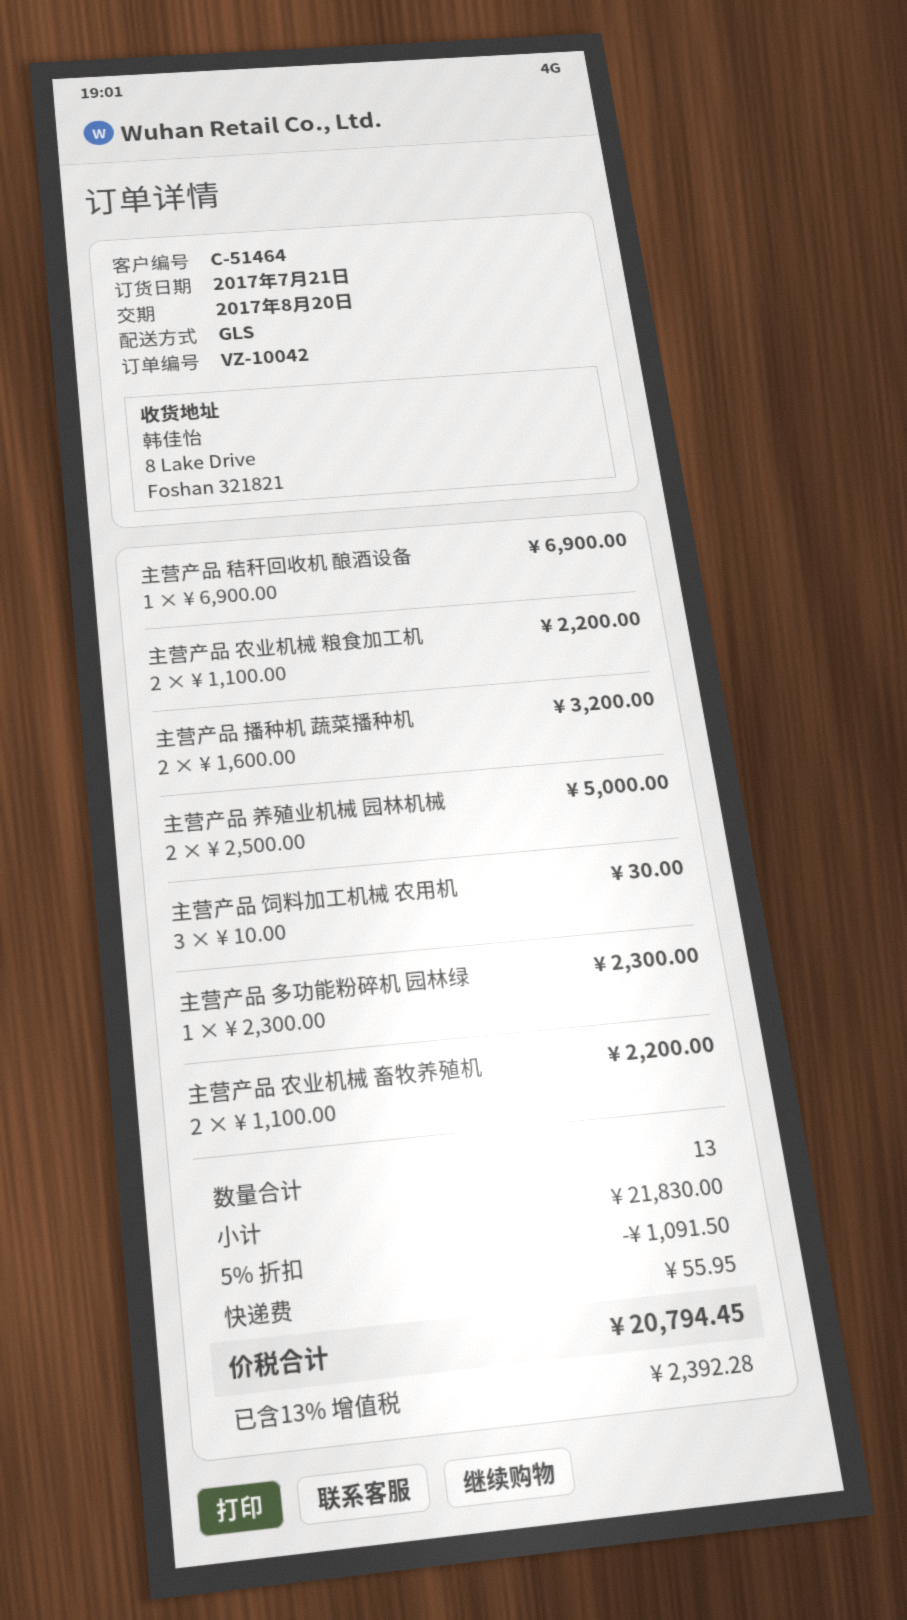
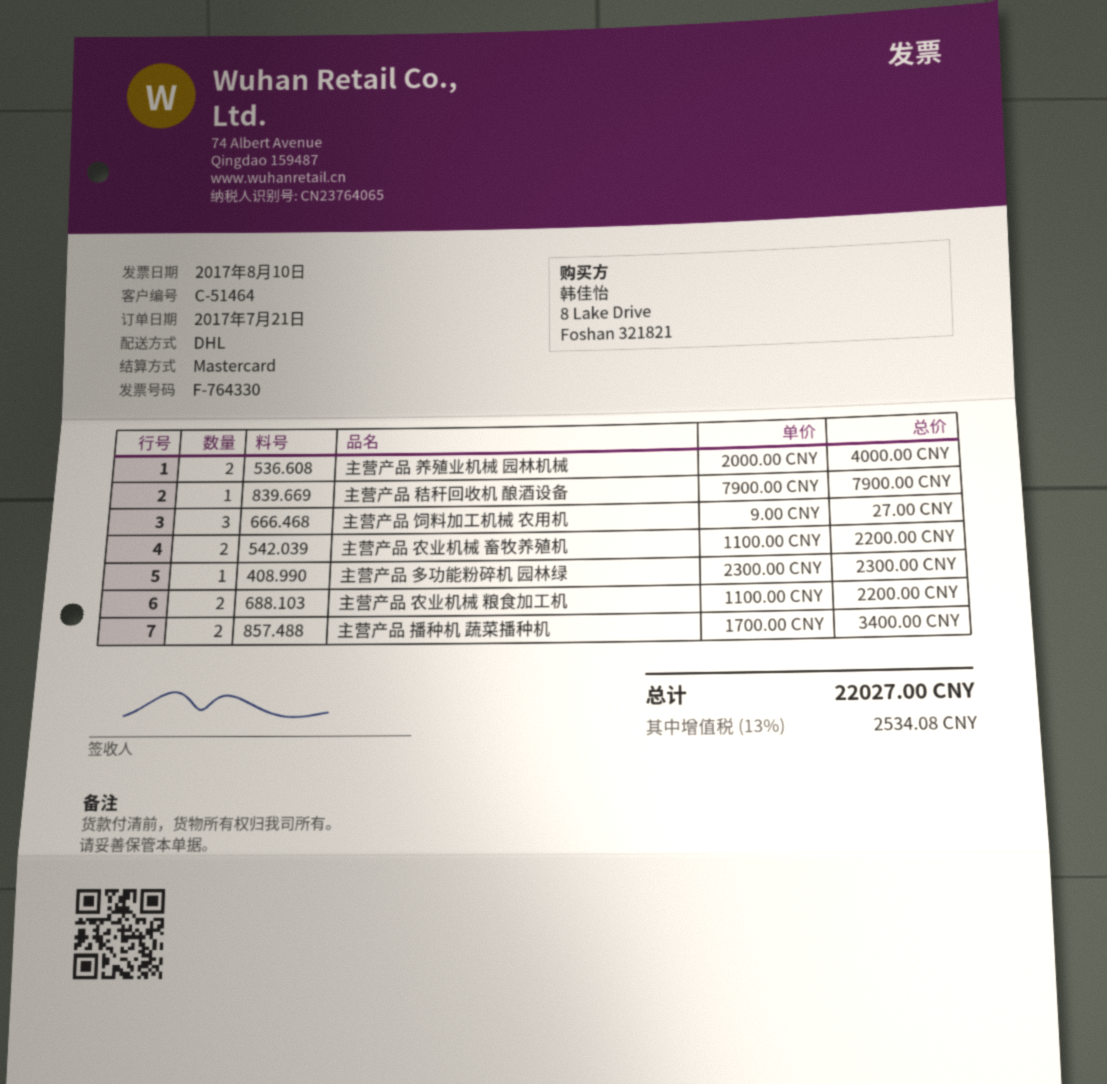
shipping method: GLS -> DHL
主营产品 秸秆回收机 酿酒设备: 1 x 6900.00 = 6900.00 -> 1 x 7900.00 = 7900.00
主营产品 播种机 蔬菜播种机: 2 x 1600.00 = 3200.00 -> 2 x 1700.00 = 3400.00
主营产品 养殖业机械 园林机械: 2 x 2500.00 = 5000.00 -> 2 x 2000.00 = 4000.00
主营产品 饲料加工机械 农用机: 3 x 10.00 = 30.00 -> 3 x 9.00 = 27.00
discount: 5% = 1091.50 -> none
shipping: 55.95 -> none
tax: 13% = 2392.28 -> 13% = 2534.08
total: 20794.45 -> 22027.00

